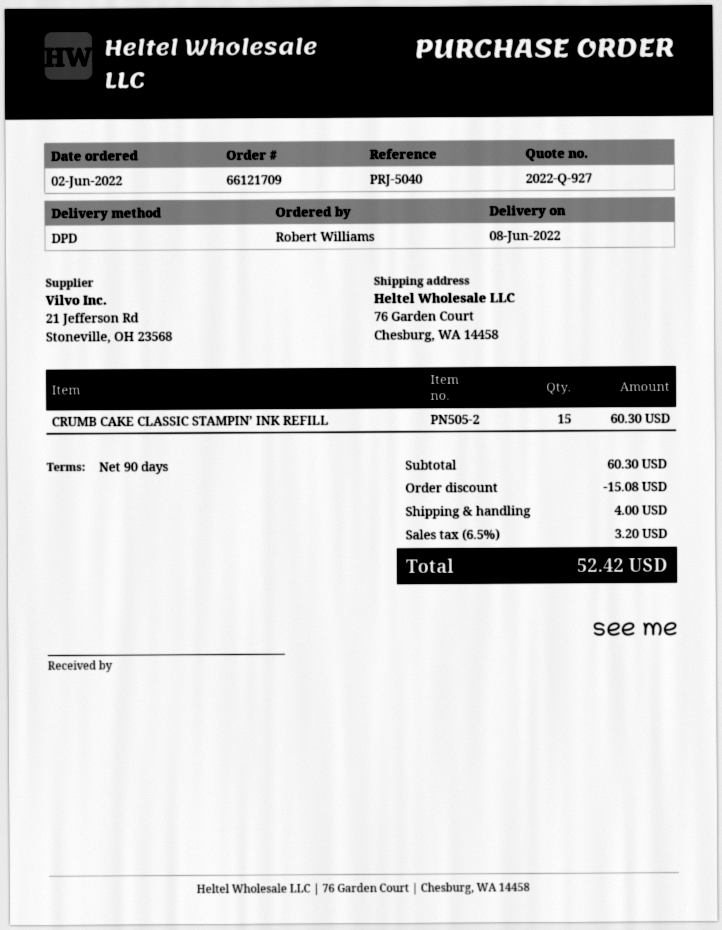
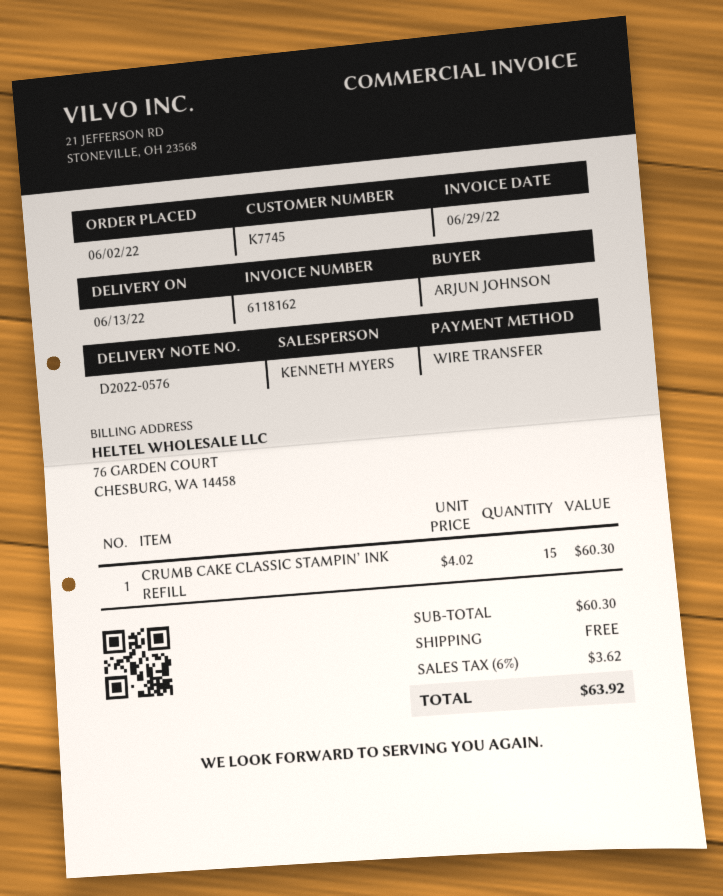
delivery date: 2022-06-08 -> 2022-06-13
ordered by: Robert Williams -> ARJUN JOHNSON
discount: 15.08 -> none
shipping: 4.00 -> 0.00
tax: 6.5% = 3.20 -> 6% = 3.62
total: 52.42 -> 63.92

